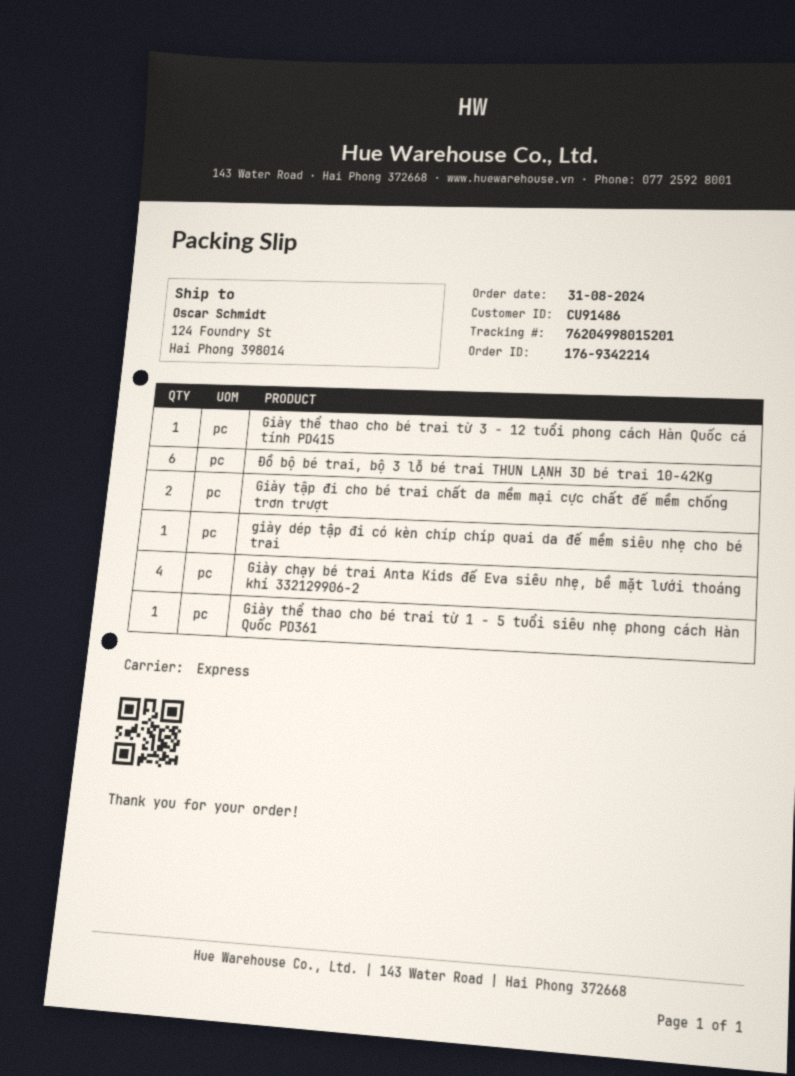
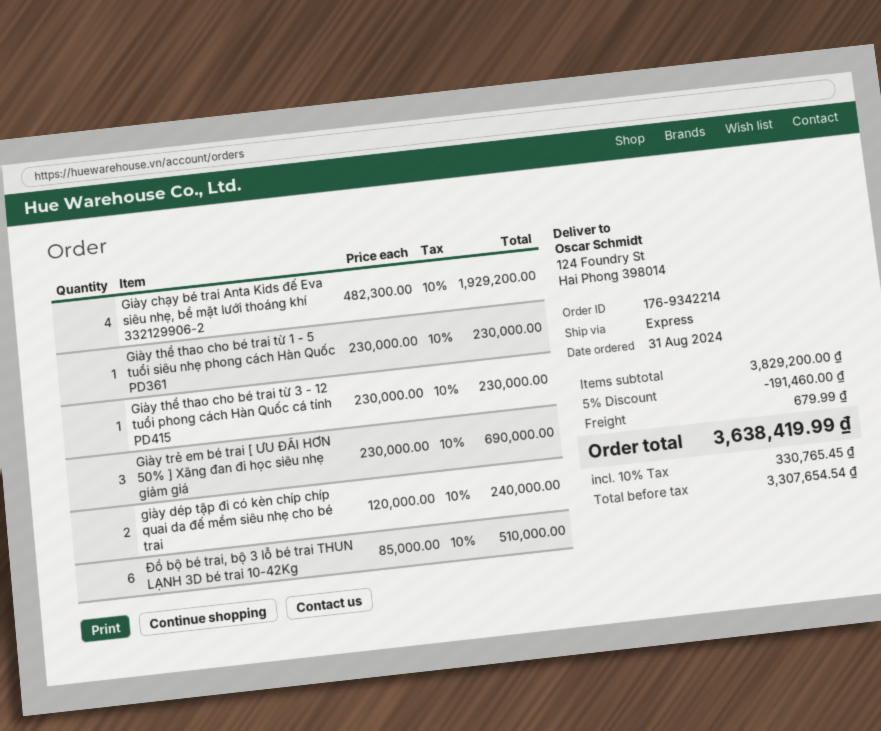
Giày tập đi cho bé trai chất da mềm mại cực chất đế mềm chống trơn trượt: 2 -> none
giày dép tập đi có kèn chíp chíp quai da đế mềm siêu nhẹ cho bé trai: 1 -> 2
Giày trẻ em bé trai [ ƯU ĐÃI HƠN 50% ] Xăng đan đi học siêu nhẹ giảm giá: none -> 3

